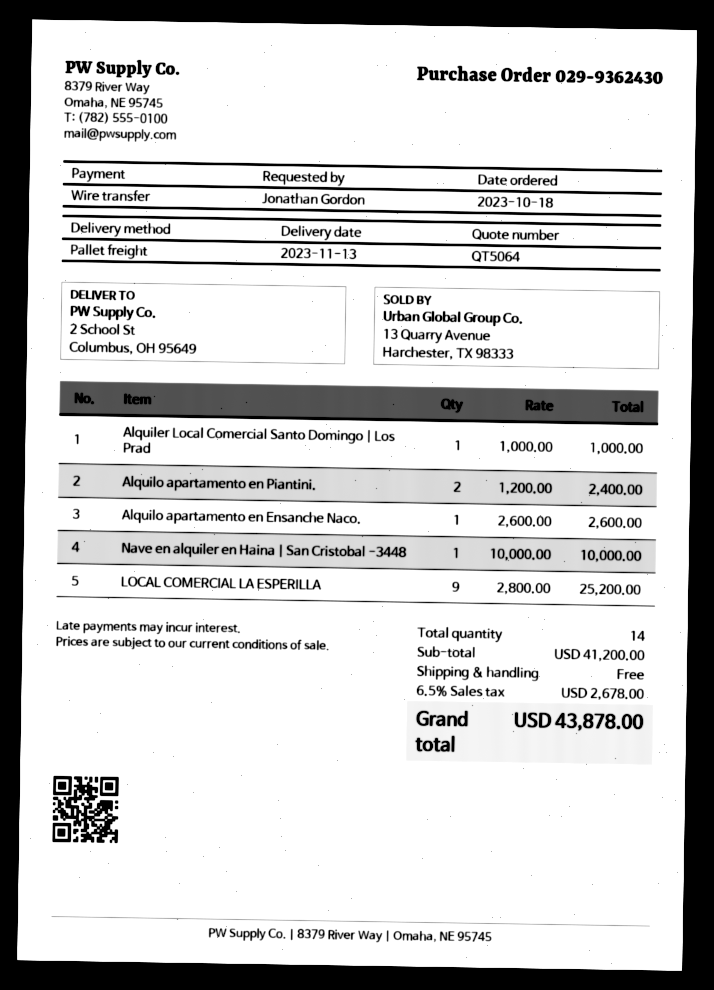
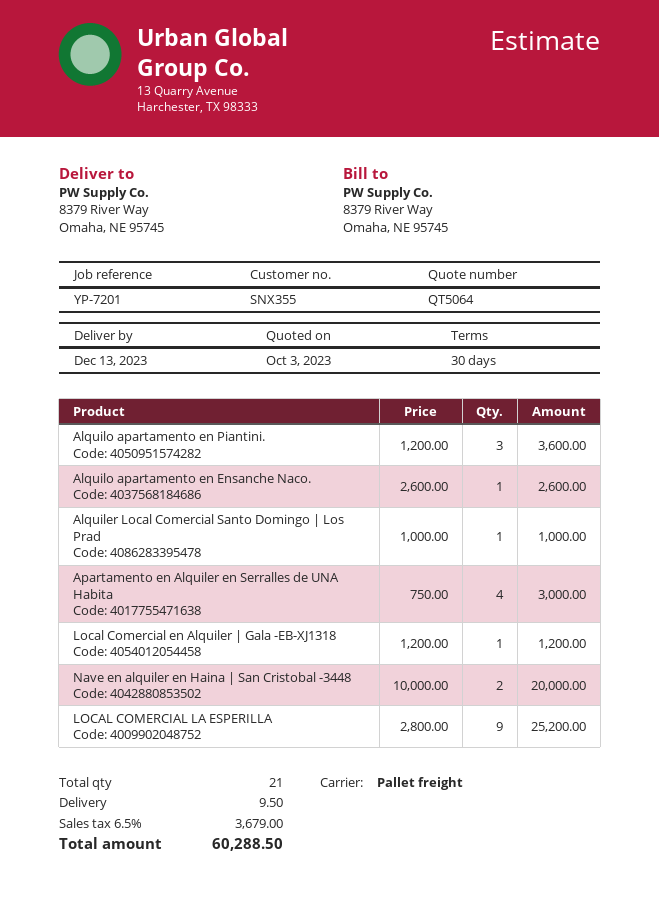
delivery date: 2023-11-13 -> 2023-12-13
ship to: 2 School St, Columbus, OH 95649 -> 8379 River Way, Omaha, NE 95745
Alquilo apartamento en Piantini.: 2 x 1200.00 = 2400.00 -> 3 x 1200.00 = 3600.00
Nave en alquiler en Haina | San Cristobal -3448: 1 x 10000.00 = 10000.00 -> 2 x 10000.00 = 20000.00
Apartamento en Alquiler en Serralles de UNA Habita: none -> 4 x 750.00 = 3000.00
Local Comercial en Alquiler | Gala -EB-XJ1318: none -> 1 x 1200.00 = 1200.00
total quantity: 14 -> 21
shipping: 0.00 -> 9.50
tax: 6.5% = 2678.00 -> 6.5% = 3679.00
total: 43878.00 -> 60288.50

